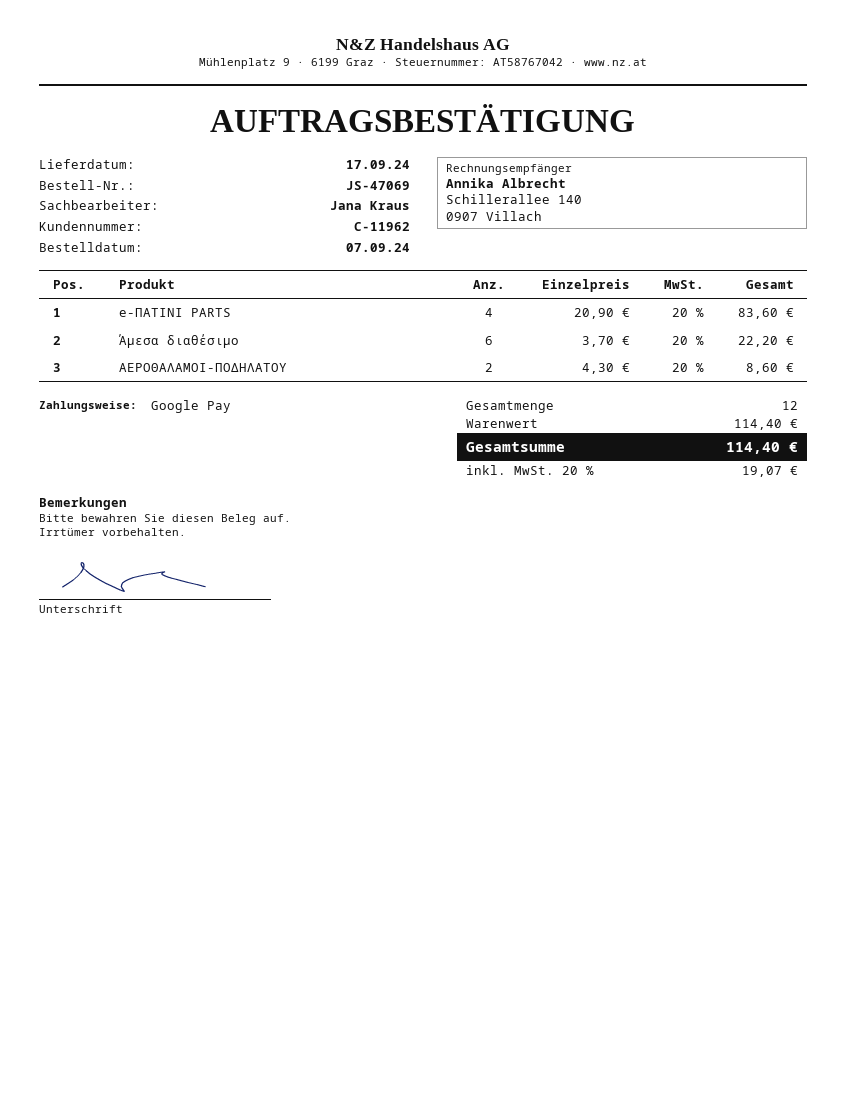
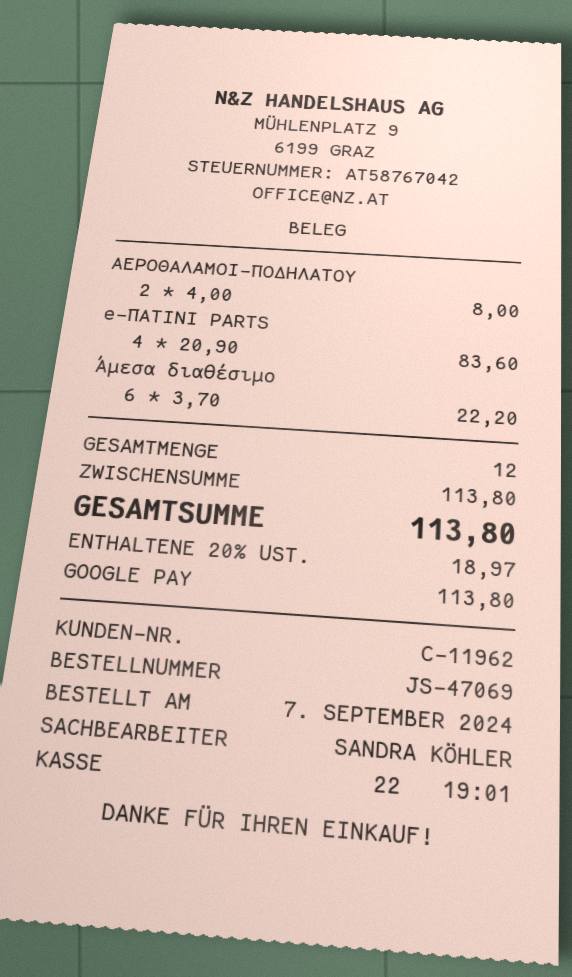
sales rep: Jana Kraus -> SANDRA KÖHLER
ΑΕΡΟΘΑΛΑΜΟΙ-ΠΟΔΗΛΑΤΟΥ: 2 x 4.30 = 8.60 -> 2 x 4.00 = 8.00
subtotal: 114.40 -> 113.80
tax: 20% = 19.07 -> 20% = 18.97
total: 114.40 -> 113.80

